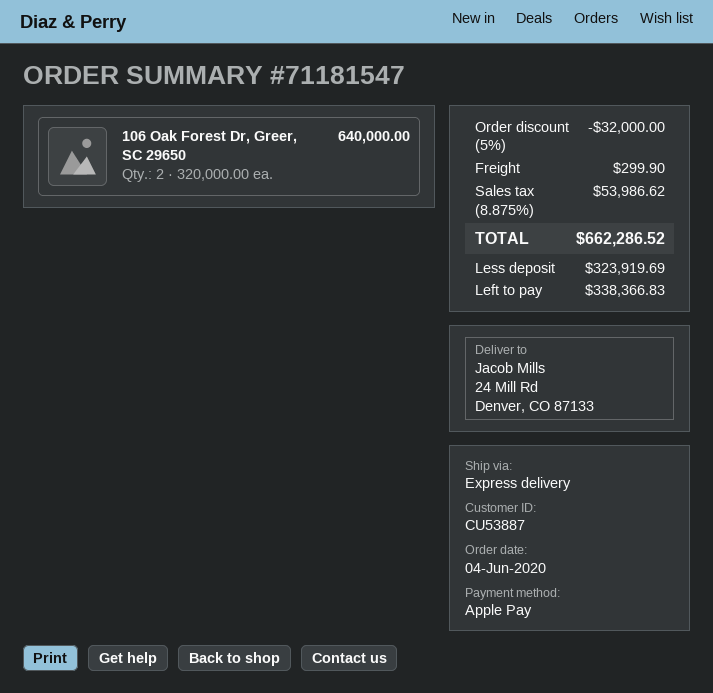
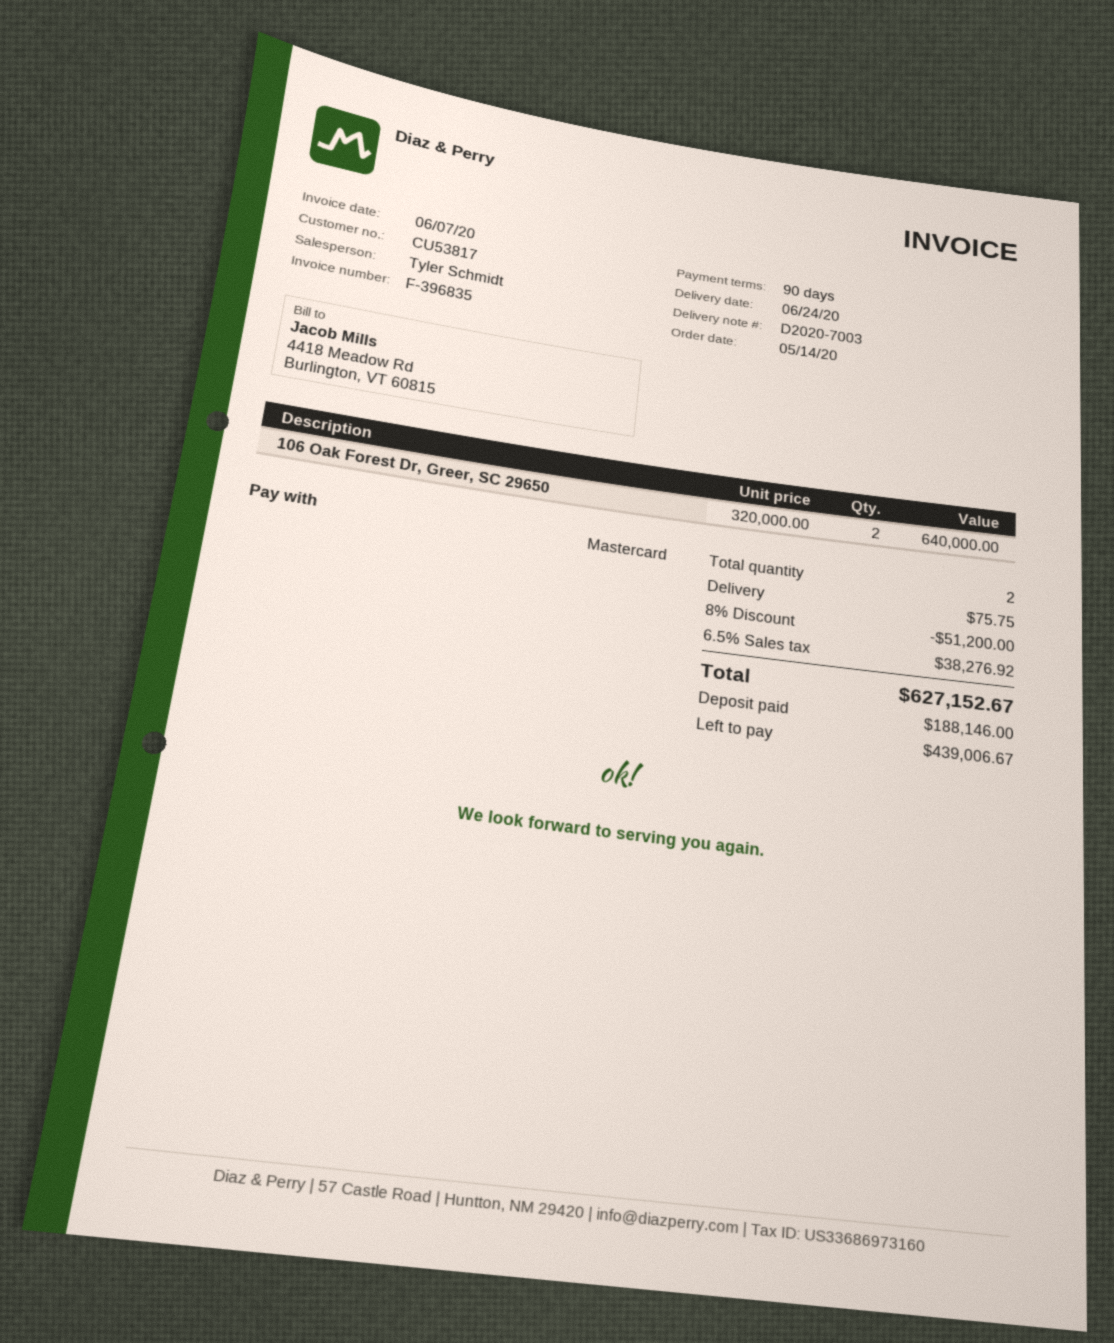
order date: 2020-06-04 -> 2020-05-14
customer number: CU53887 -> CU53817
payment method: Apple Pay -> Mastercard
discount: 5% = 32000.00 -> 8% = 51200.00
shipping: 299.90 -> 75.75
tax: 8.875% = 53986.62 -> 6.5% = 38276.92
total: 662286.52 -> 627152.67
deposit: 323919.69 -> 188146.00
balance: 338366.83 -> 439006.67

